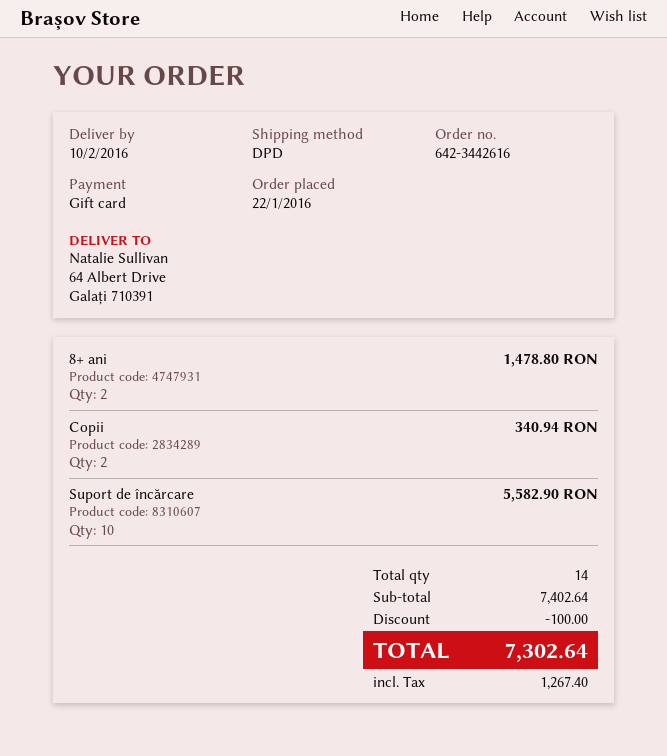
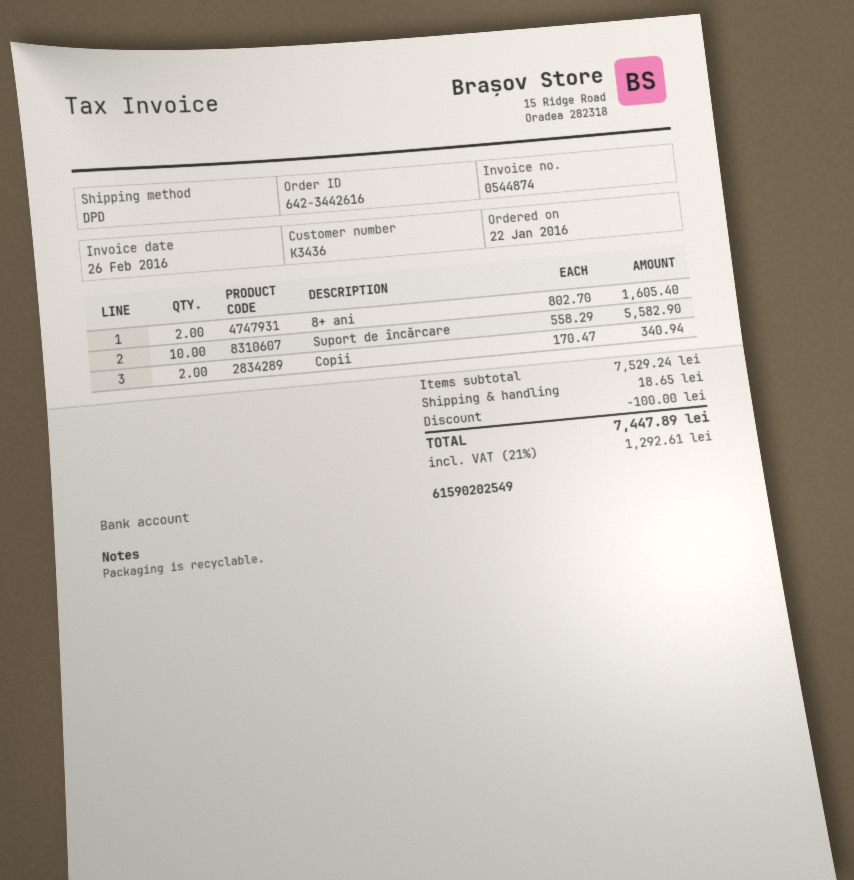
8+ ani: 2 for 1478.80 -> 2 for 1605.40
subtotal: 7402.64 -> 7529.24
shipping: none -> 18.65
tax: 1267.40 -> 1292.61
total: 7302.64 -> 7447.89

